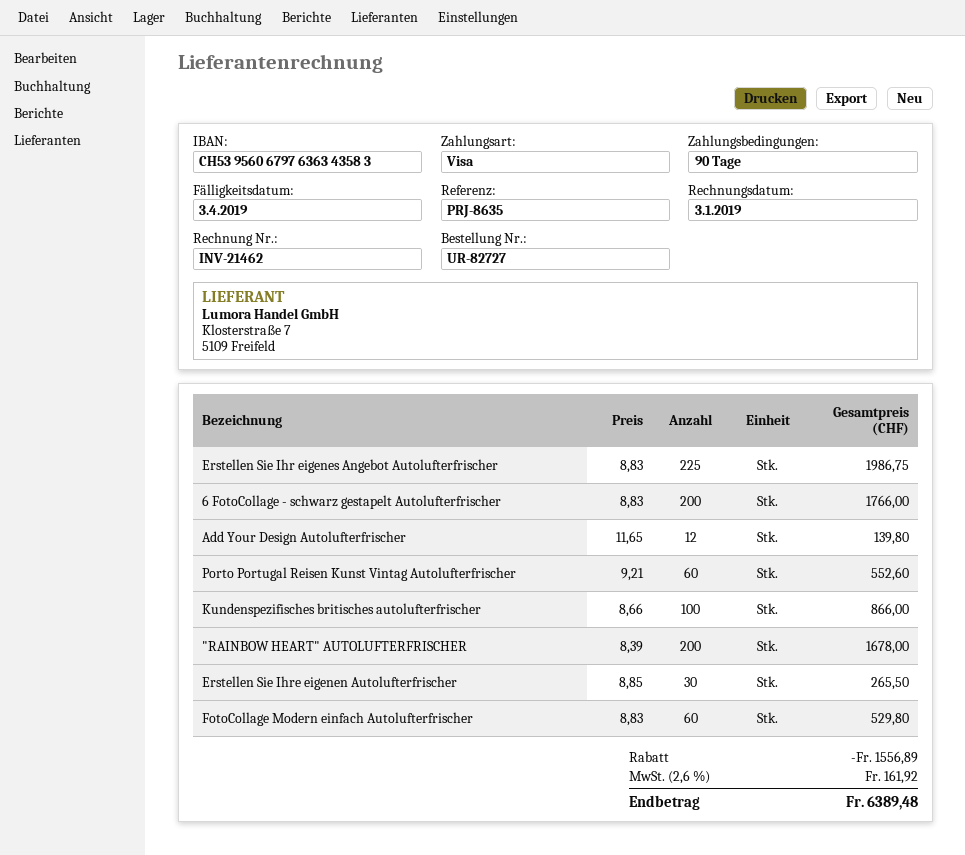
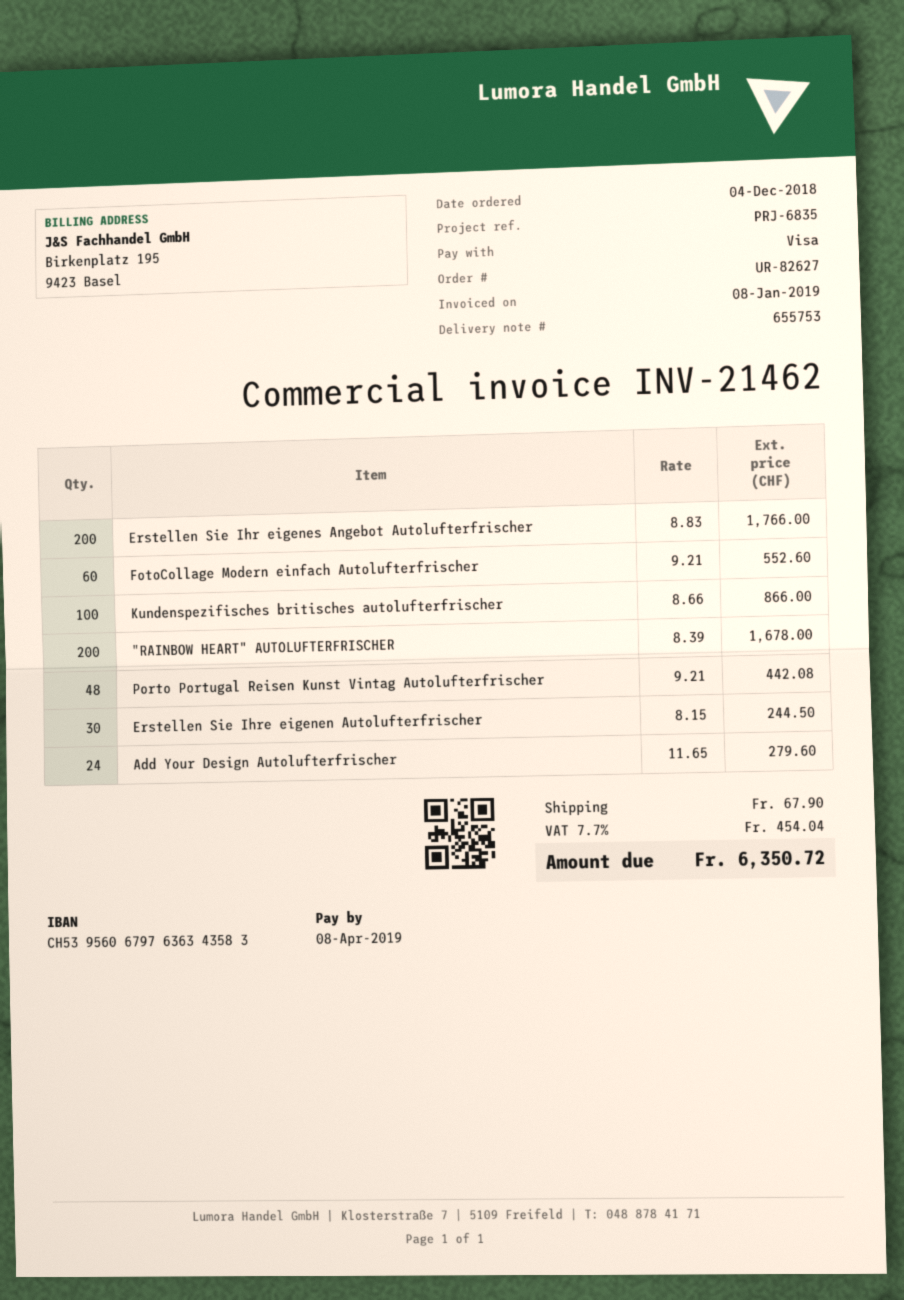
order number: UR-82727 -> UR-82627
invoice date: 2019-01-03 -> 2019-01-08
due date: 2019-04-03 -> 2019-04-08
reference: PRJ-8635 -> PRJ-6835
Erstellen Sie Ihr eigenes Angebot Autolufterfrischer: 225 x 8.83 = 1986.75 -> 200 x 8.83 = 1766.00
6 FotoCollage - schwarz gestapelt Autolufterfrischer: 200 x 8.83 = 1766.00 -> none
Add Your Design Autolufterfrischer: 12 x 11.65 = 139.80 -> 24 x 11.65 = 279.60
Porto Portugal Reisen Kunst Vintag Autolufterfrischer: 60 x 9.21 = 552.60 -> 48 x 9.21 = 442.08
Erstellen Sie Ihre eigenen Autolufterfrischer: 30 x 8.85 = 265.50 -> 30 x 8.15 = 244.50
FotoCollage Modern einfach Autolufterfrischer: 60 x 8.83 = 529.80 -> 60 x 9.21 = 552.60
discount: 1556.89 -> none
shipping: none -> 67.90
tax: 2.6% = 161.92 -> 7.7% = 454.04
total: 6389.48 -> 6350.72

